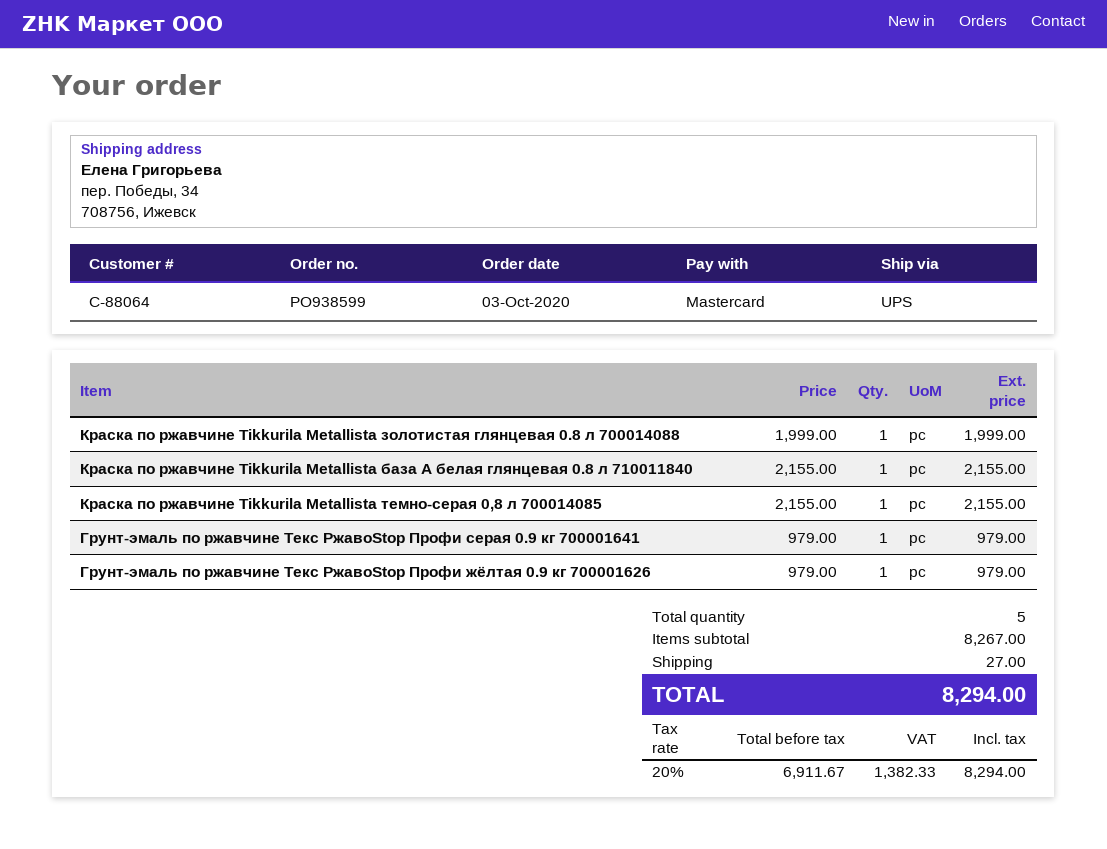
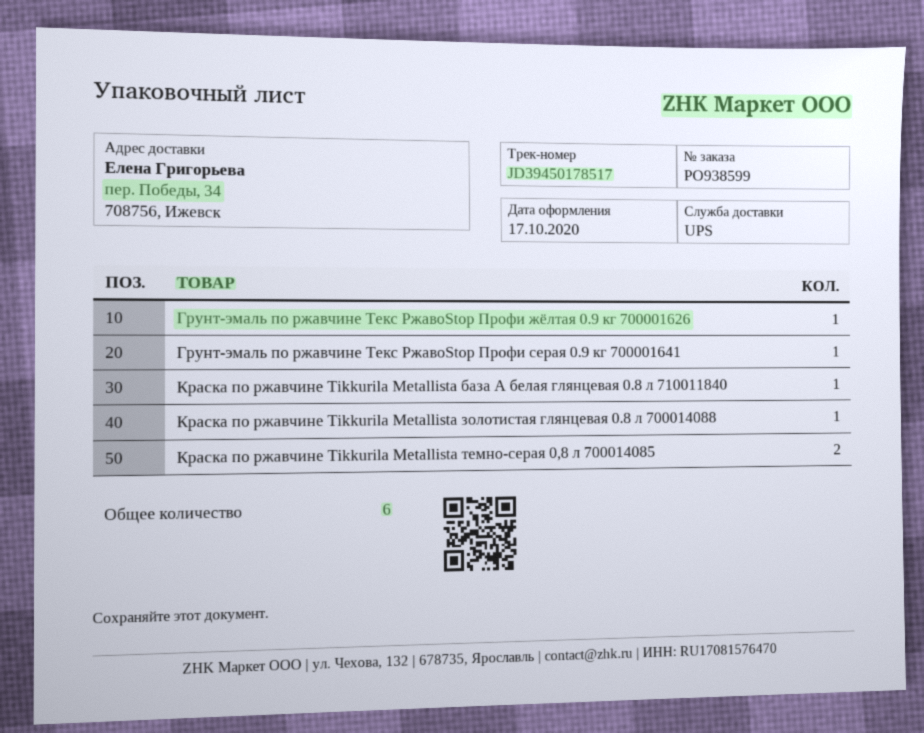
order date: 2020-10-03 -> 2020-10-17
Краска по ржавчине Tikkurila Metallista темно-серая 0,8 л 700014085: 1 -> 2
total quantity: 5 -> 6

